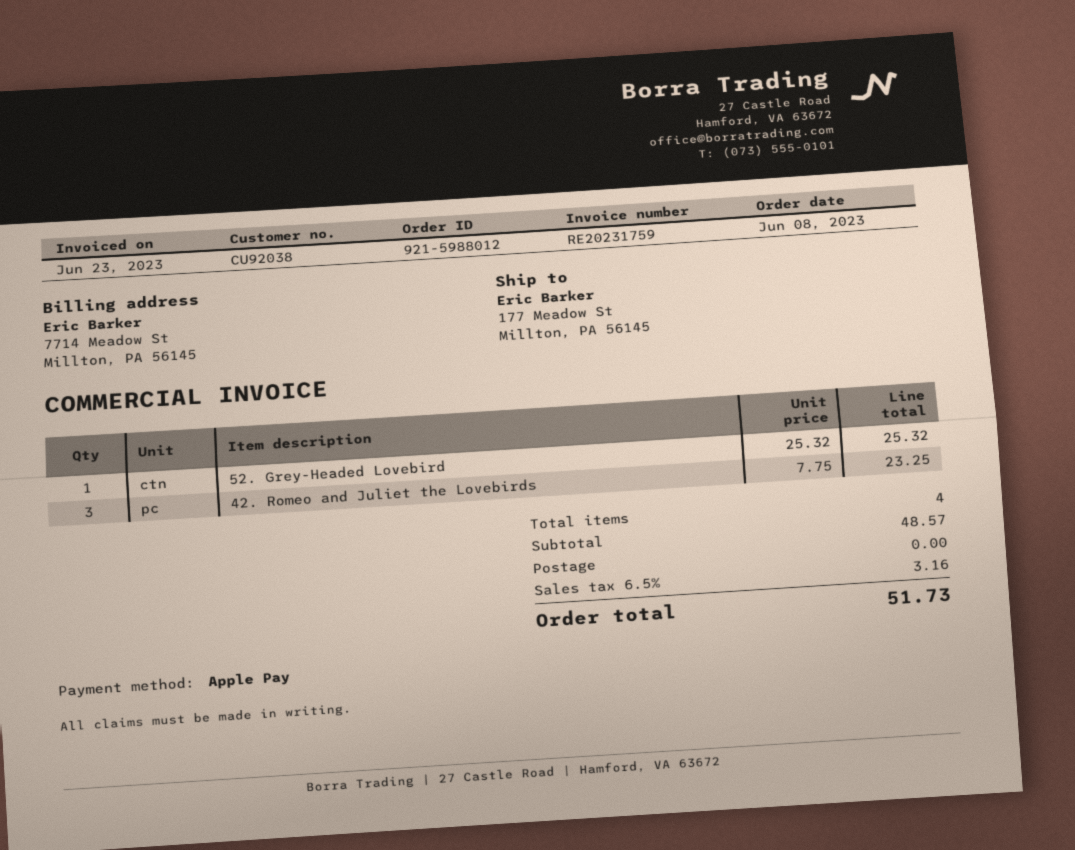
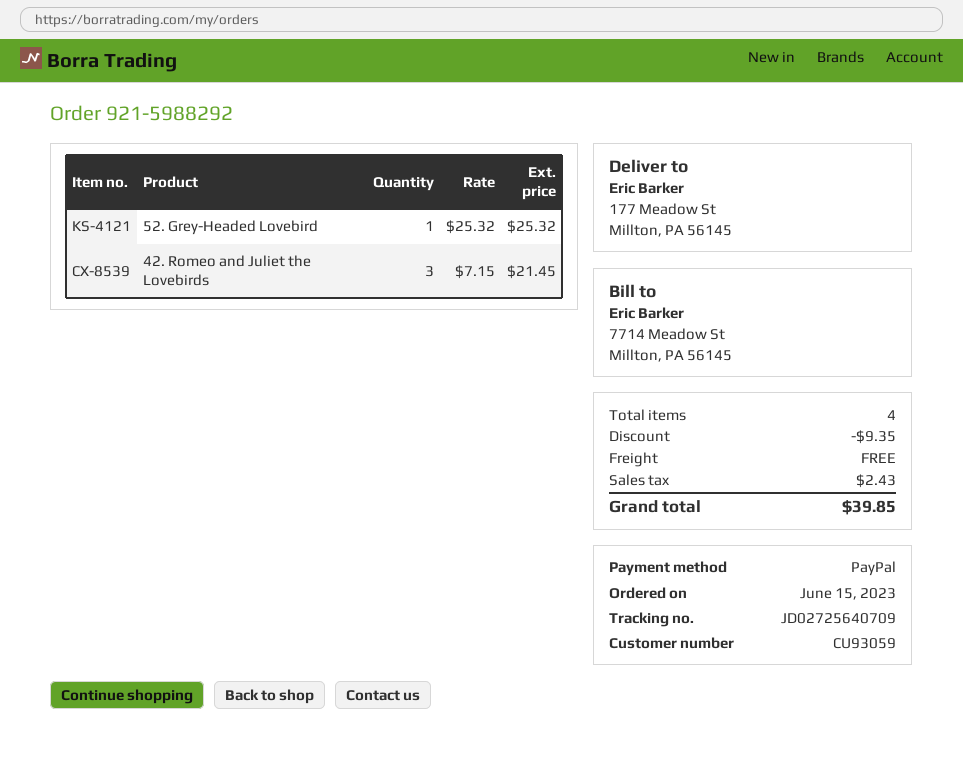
order number: 921-5988012 -> 921-5988292
order date: 2023-06-08 -> 2023-06-15
customer number: CU92038 -> CU93059
payment method: Apple Pay -> PayPal
42. Romeo and Juliet the Lovebirds: 3 x 7.75 = 23.25 -> 3 x 7.15 = 21.45
discount: none -> 9.35
tax: 3.16 -> 2.43
total: 51.73 -> 39.85

